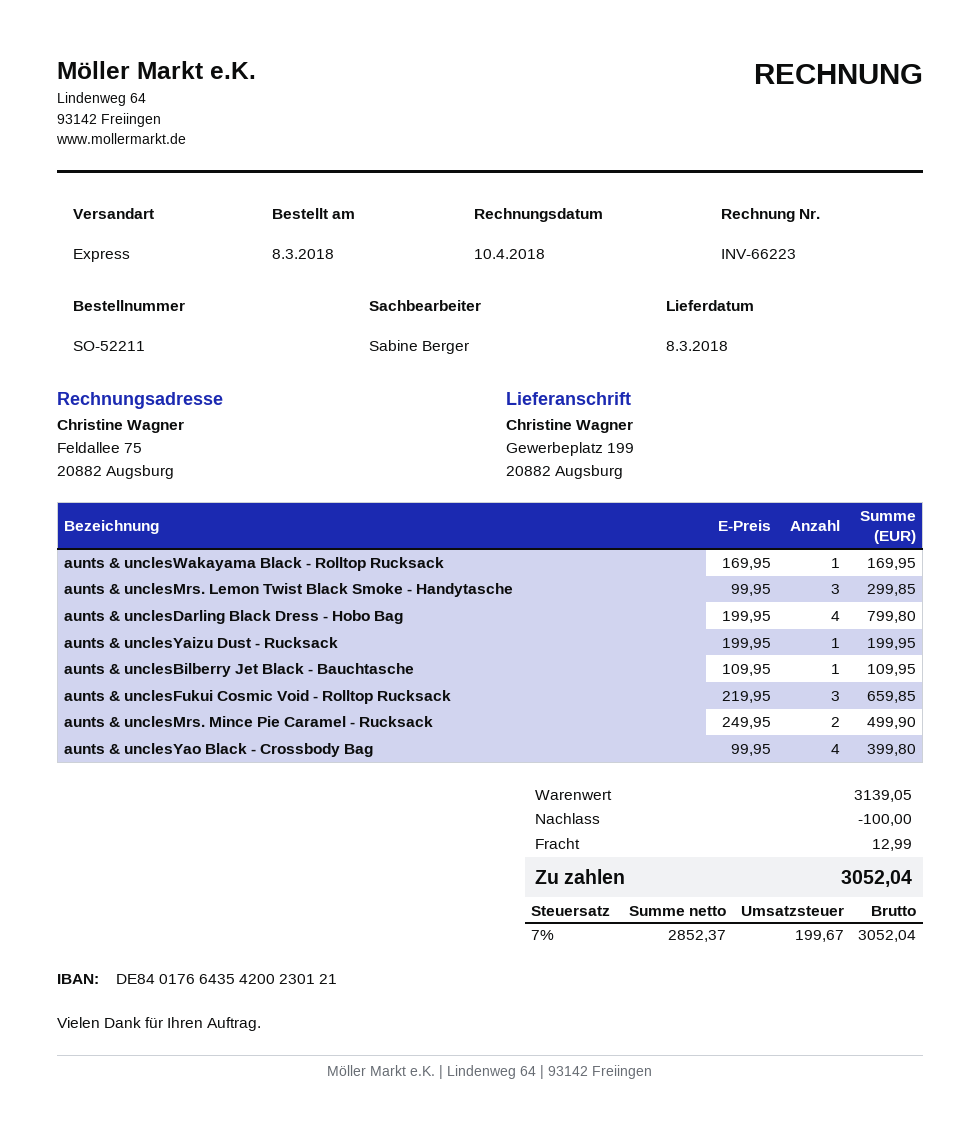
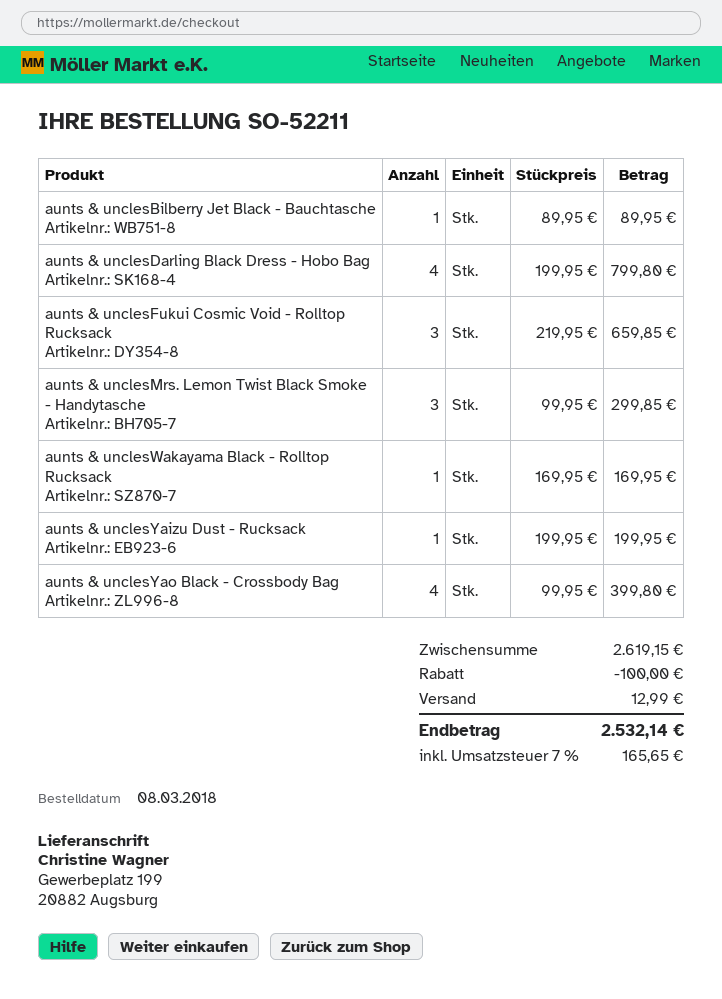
aunts & unclesBilberry Jet Black - Bauchtasche: 1 x 109.95 = 109.95 -> 1 x 89.95 = 89.95
aunts & unclesMrs. Mince Pie Caramel - Rucksack: 2 x 249.95 = 499.90 -> none
subtotal: 3139.05 -> 2619.15
tax: 7% = 199.67 -> 7% = 165.65
total: 3052.04 -> 2532.14

